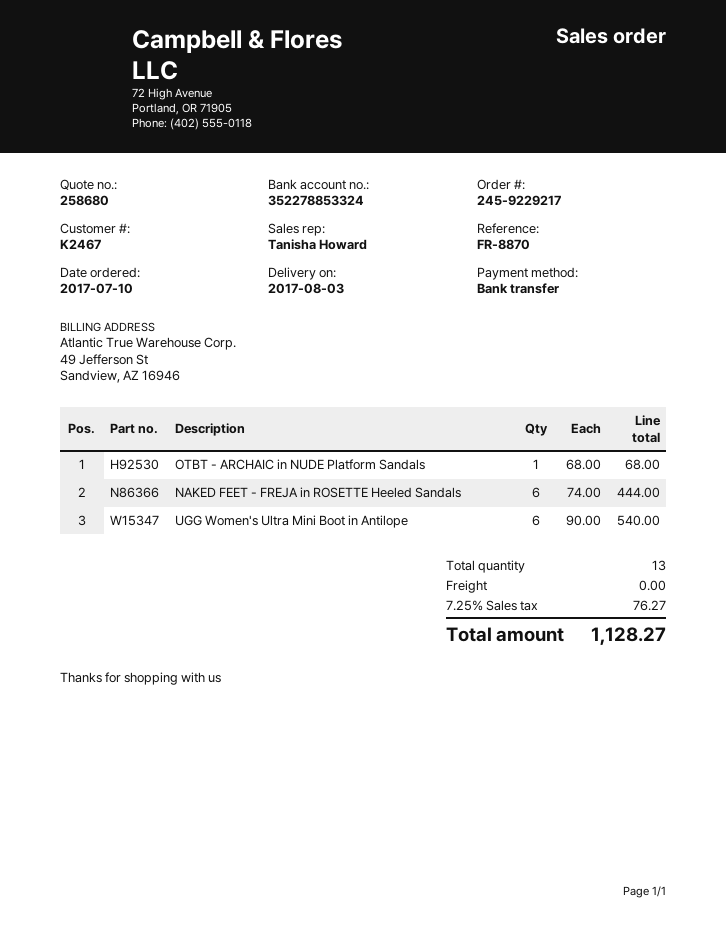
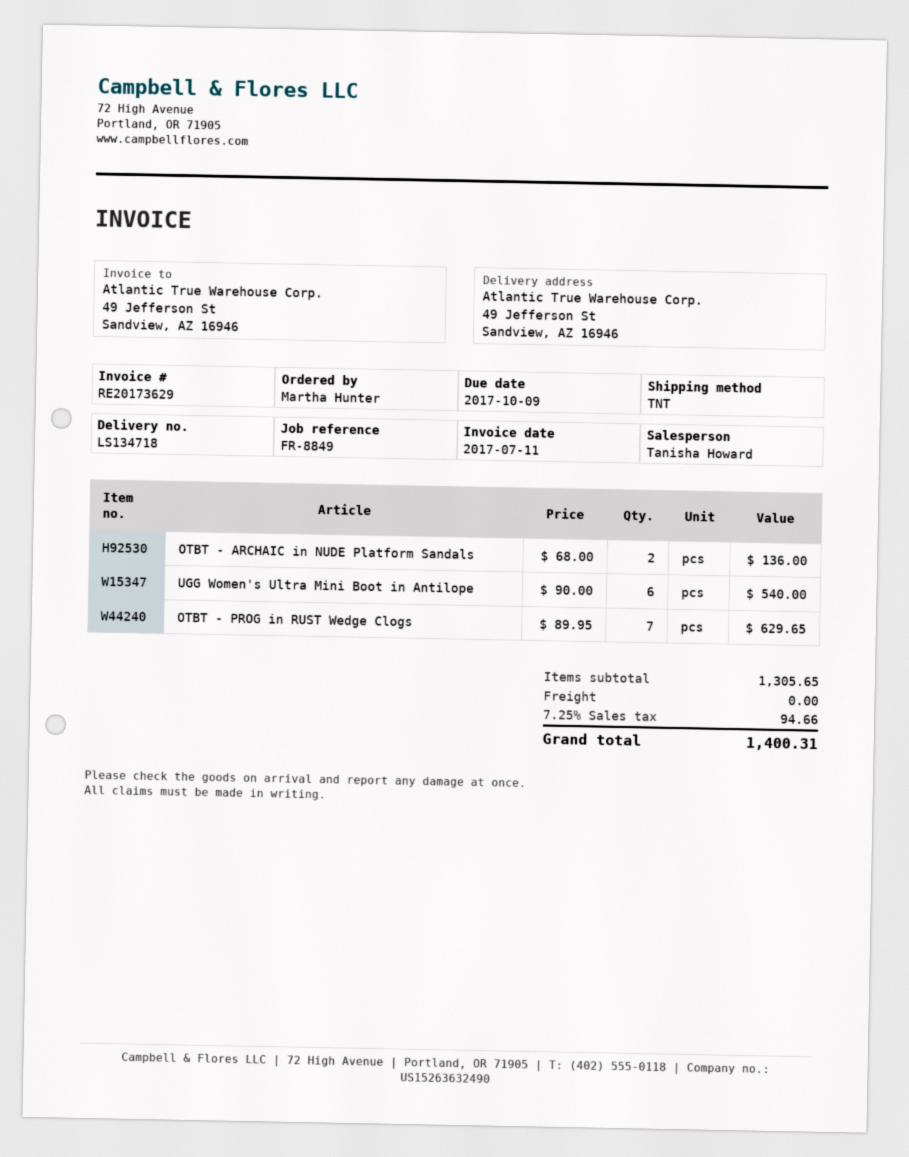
reference: FR-8870 -> FR-8849
OTBT - ARCHAIC in NUDE Platform Sandals: 1 x 68.00 = 68.00 -> 2 x 68.00 = 136.00
NAKED FEET - FREJA in ROSETTE Heeled Sandals: 6 x 74.00 = 444.00 -> none
OTBT - PROG in RUST Wedge Clogs: none -> 7 x 89.95 = 629.65
tax: 7.25% = 76.27 -> 7.25% = 94.66
total: 1128.27 -> 1400.31

